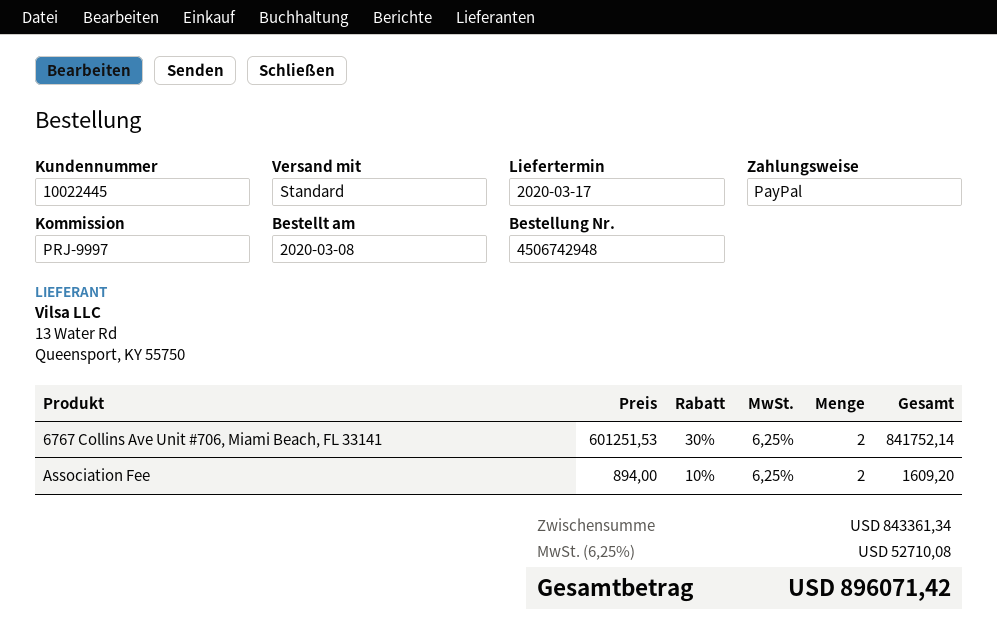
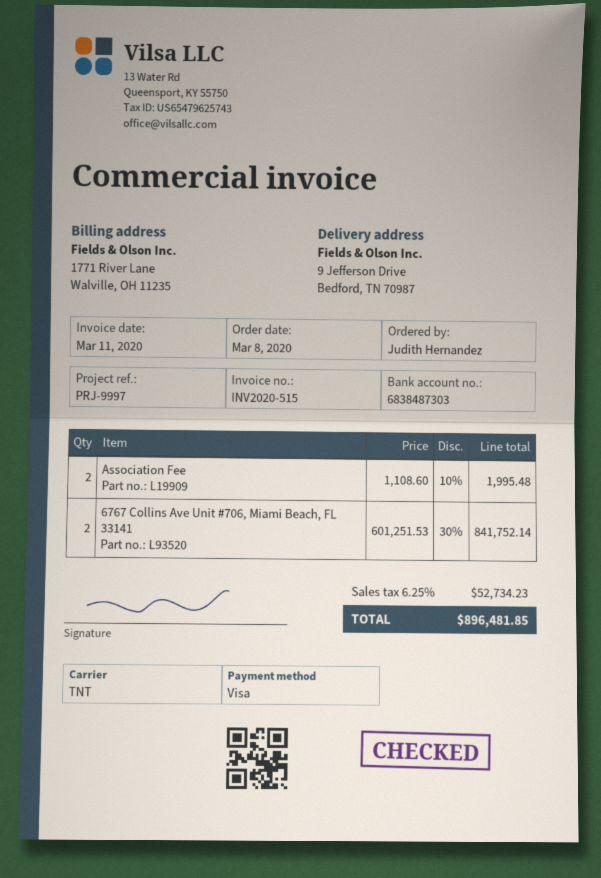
payment method: PayPal -> Visa
shipping method: standard -> TNT
Association Fee: 2 x 894.00 - 10% = 1609.20 -> 2 x 1108.60 - 10% = 1995.48
tax: 6.25% = 52710.08 -> 6.25% = 52734.23
total: 896071.42 -> 896481.85

